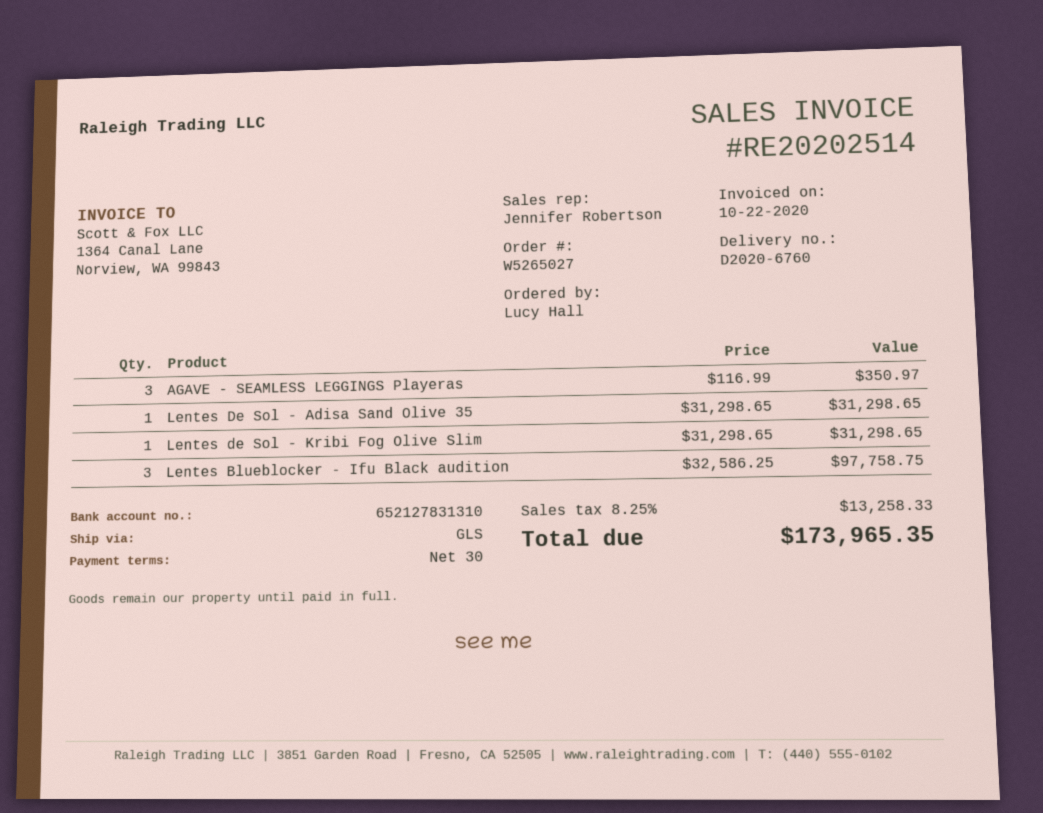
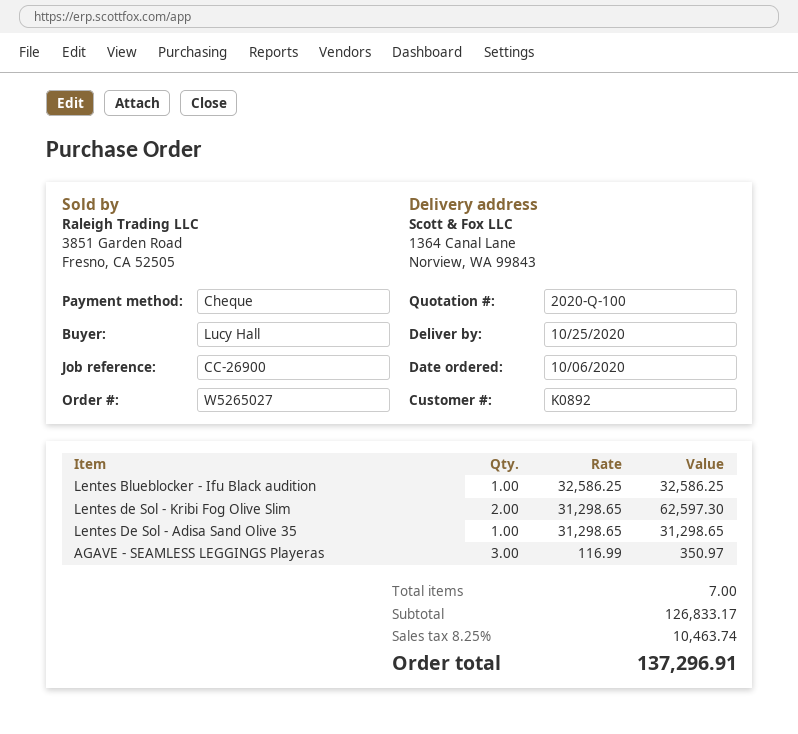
Lentes de Sol - Kribi Fog Olive Slim: 1 x 31298.65 = 31298.65 -> 2 x 31298.65 = 62597.30
Lentes Blueblocker - Ifu Black audition: 3 x 32586.25 = 97758.75 -> 1 x 32586.25 = 32586.25
tax: 8.25% = 13258.33 -> 8.25% = 10463.74
total: 173965.35 -> 137296.91

